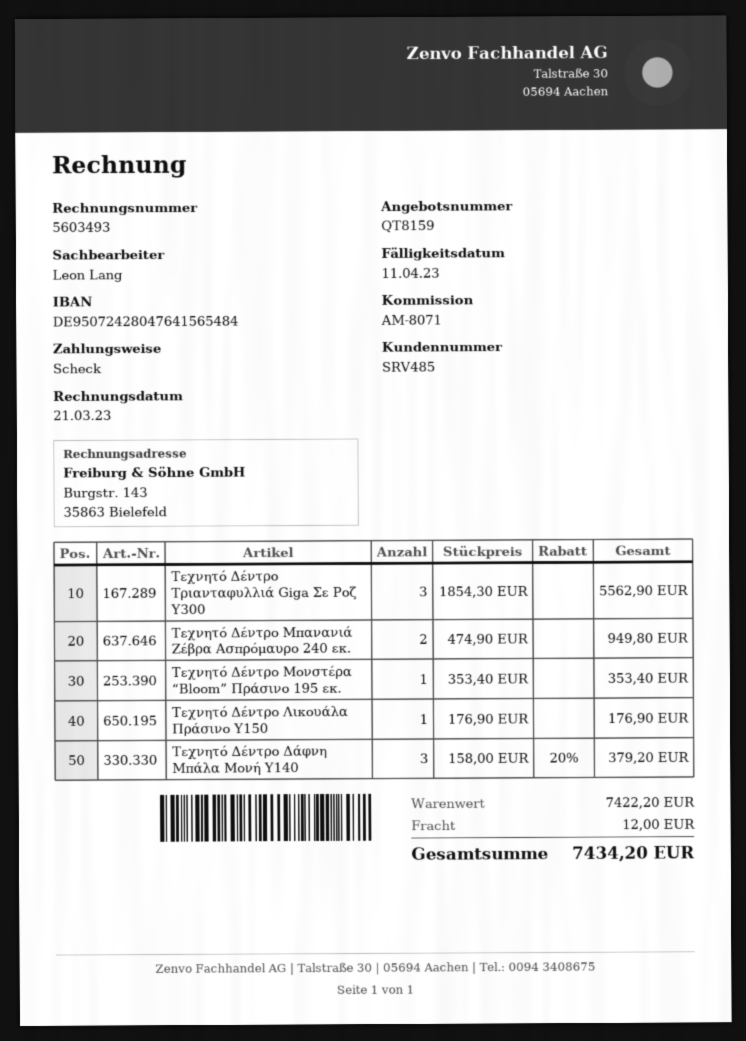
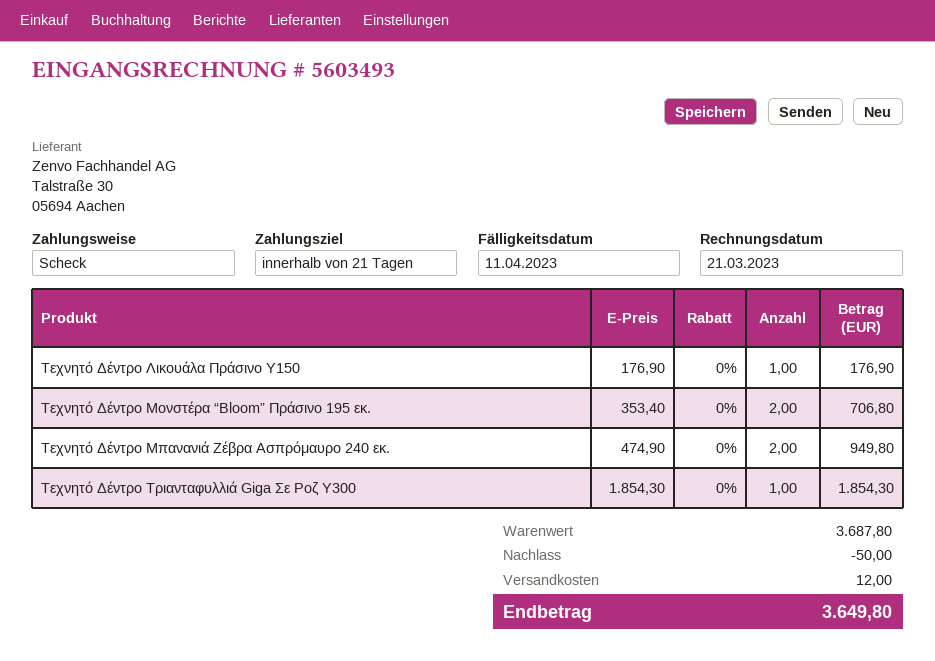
Τεχνητό Δέντρο Τριανταφυλλιά Giga Σε Ροζ Υ300: 3 x 1854.30 = 5562.90 -> 1 x 1854.30 = 1854.30
Τεχνητό Δέντρο Μονστέρα “Bloom” Πράσινο 195 εκ.: 1 x 353.40 = 353.40 -> 2 x 353.40 = 706.80
Τεχνητό Δέντρο Δάφνη Μπάλα Μονή Υ140: 3 x 158.00 - 20% = 379.20 -> none
subtotal: 7422.20 -> 3687.80
discount: none -> 50.00
total: 7434.20 -> 3649.80

